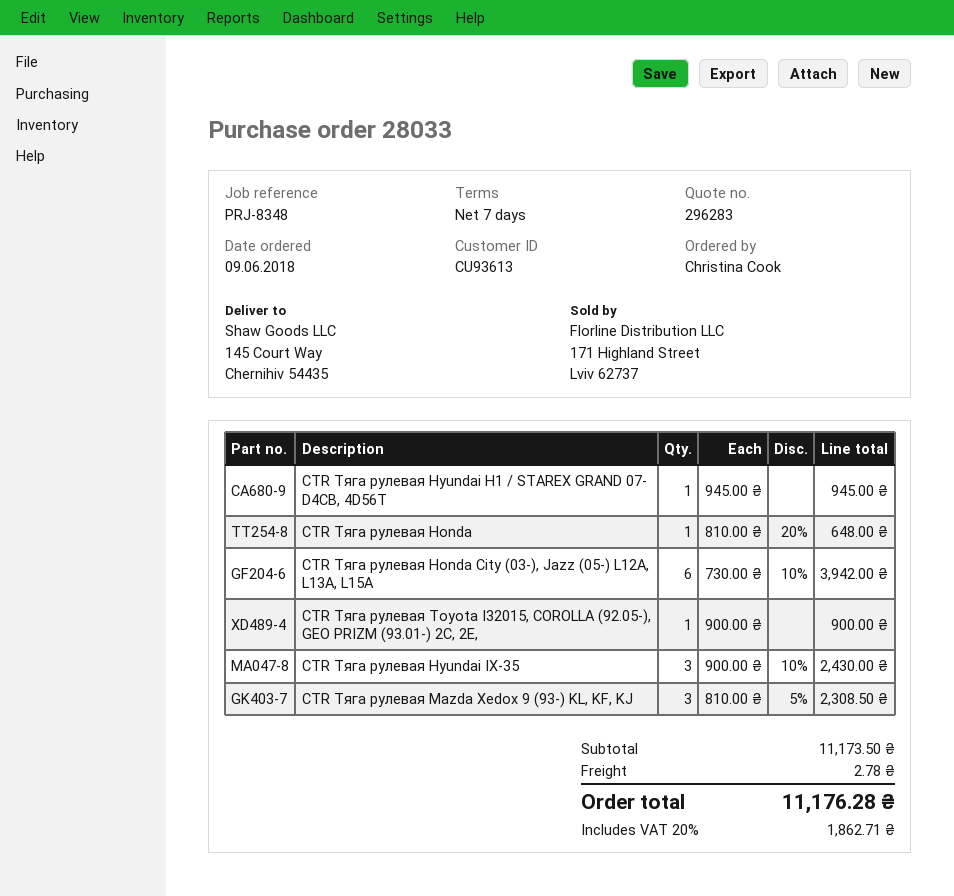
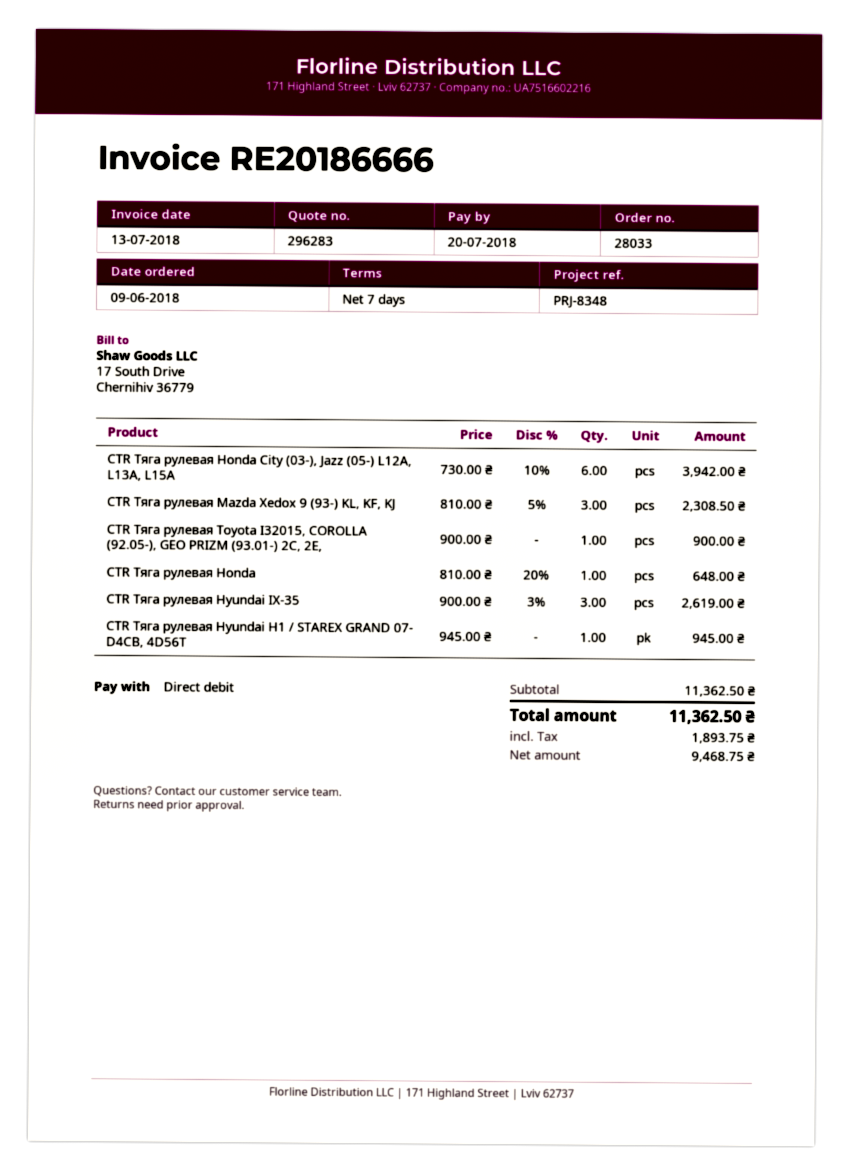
CTR Тяга рулевая Hyundai IX-35: 3 x 900.00 - 10% = 2430.00 -> 3 x 900.00 - 3% = 2619.00
subtotal: 11173.50 -> 11362.50
shipping: 2.78 -> none
tax: 1862.71 -> 1893.75
total: 11176.28 -> 11362.50

